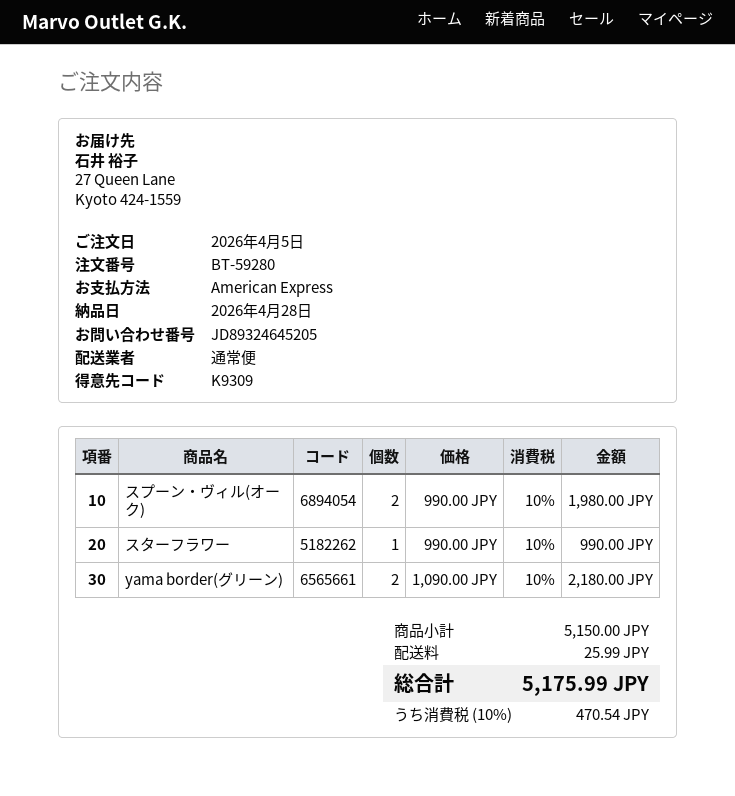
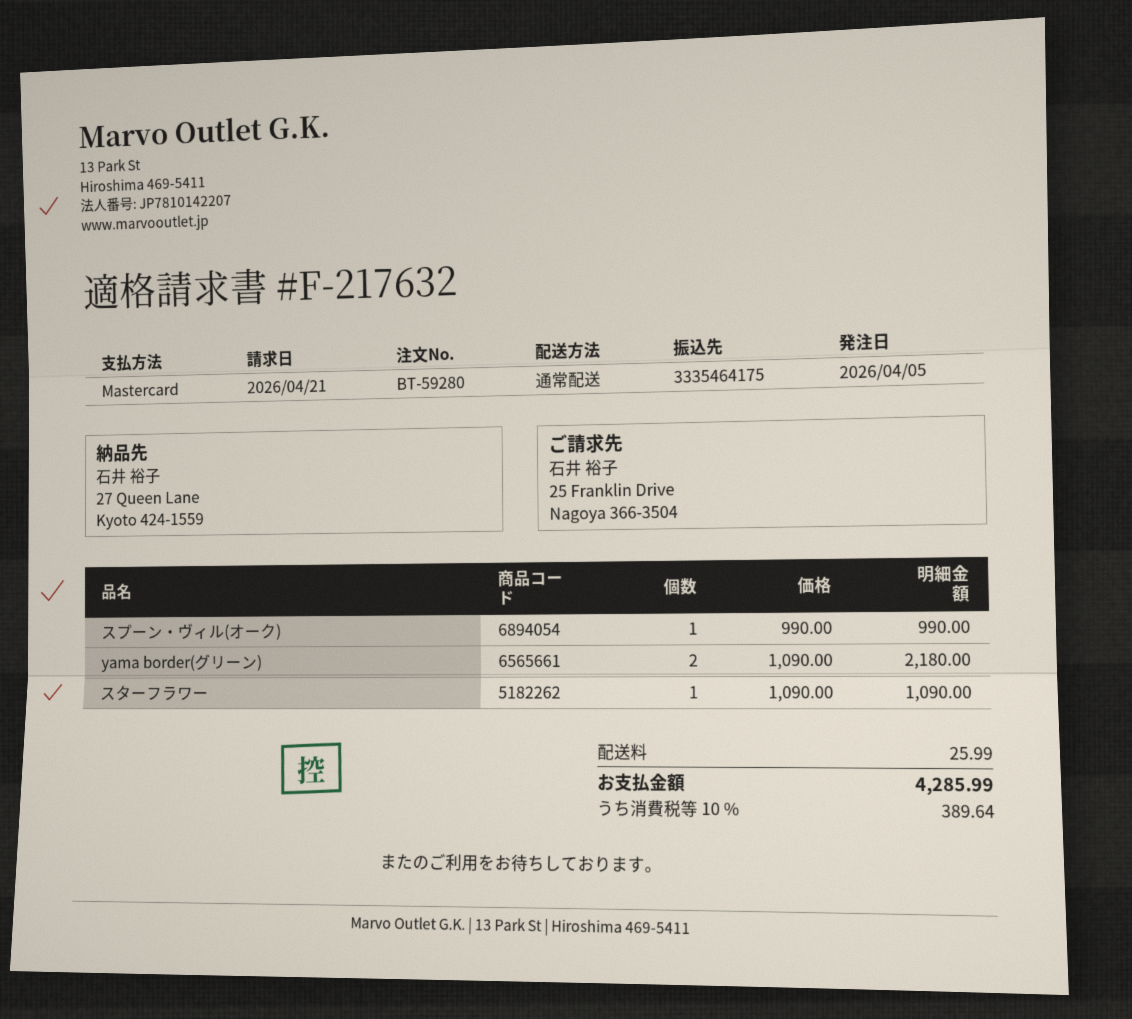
payment method: American Express -> Mastercard
スプーン・ヴィル(オーク): 2 x 990.00 = 1980.00 -> 1 x 990.00 = 990.00
スターフラワー: 1 x 990.00 = 990.00 -> 1 x 1090.00 = 1090.00
tax: 10% = 470.54 -> 10% = 389.64
total: 5175.99 -> 4285.99

